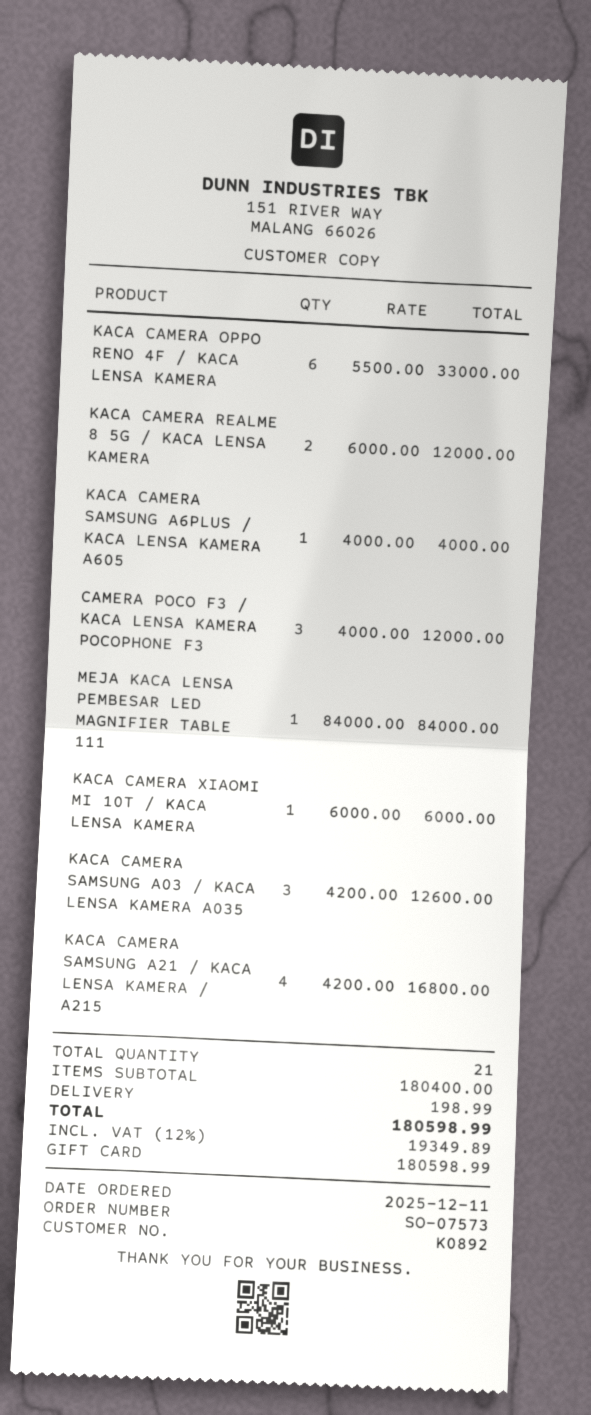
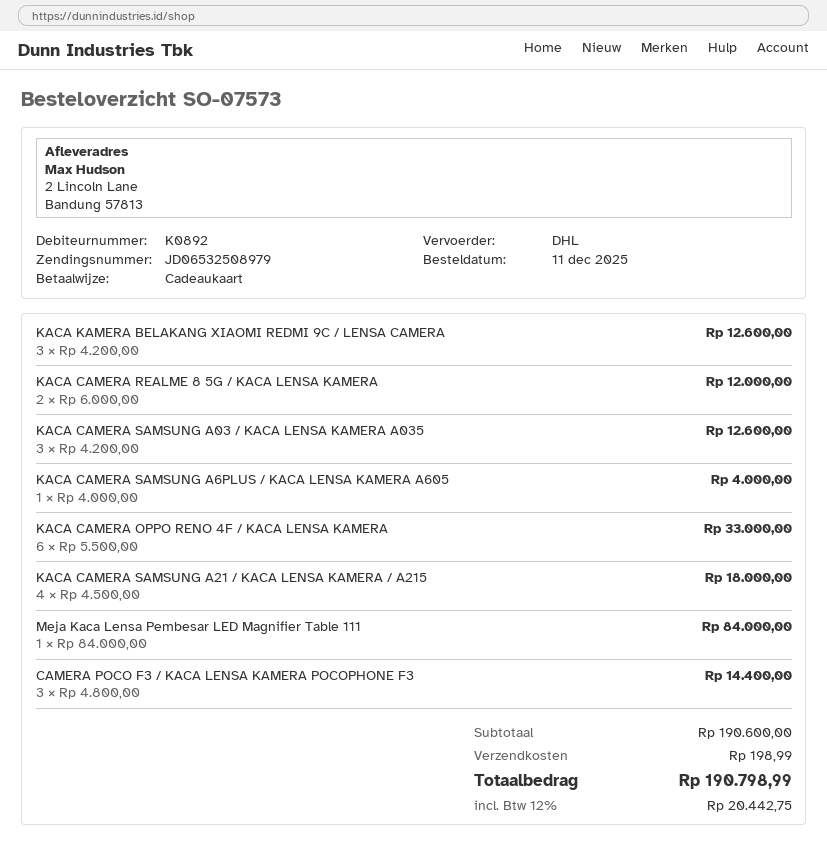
CAMERA POCO F3 / KACA LENSA KAMERA POCOPHONE F3: 3 x 4000.00 = 12000.00 -> 3 x 4800.00 = 14400.00
KACA CAMERA XIAOMI MI 10T / KACA LENSA KAMERA: 1 x 6000.00 = 6000.00 -> none
KACA CAMERA SAMSUNG A21 / KACA LENSA KAMERA / A215: 4 x 4200.00 = 16800.00 -> 4 x 4500.00 = 18000.00
KACA KAMERA BELAKANG XIAOMI REDMI 9C / LENSA CAMERA: none -> 3 x 4200.00 = 12600.00
subtotal: 180400.00 -> 190600.00
tax: 12% = 19349.89 -> 12% = 20442.75
total: 180598.99 -> 190798.99

